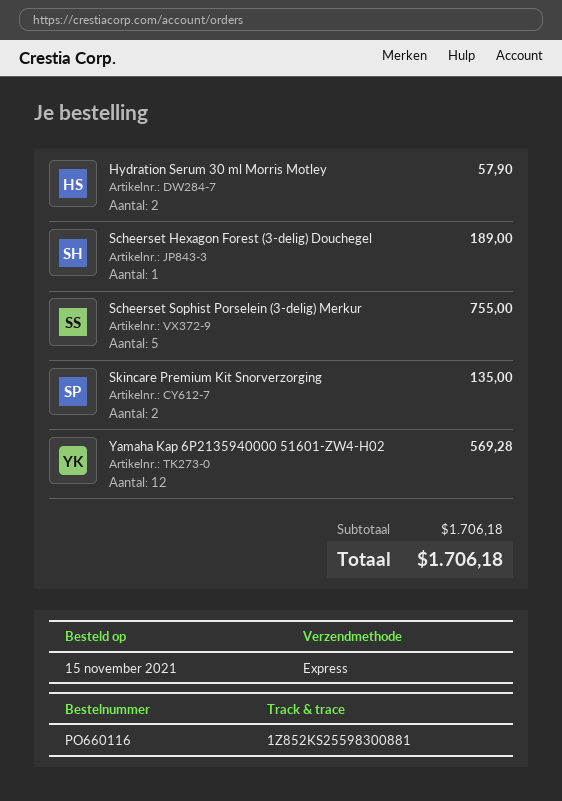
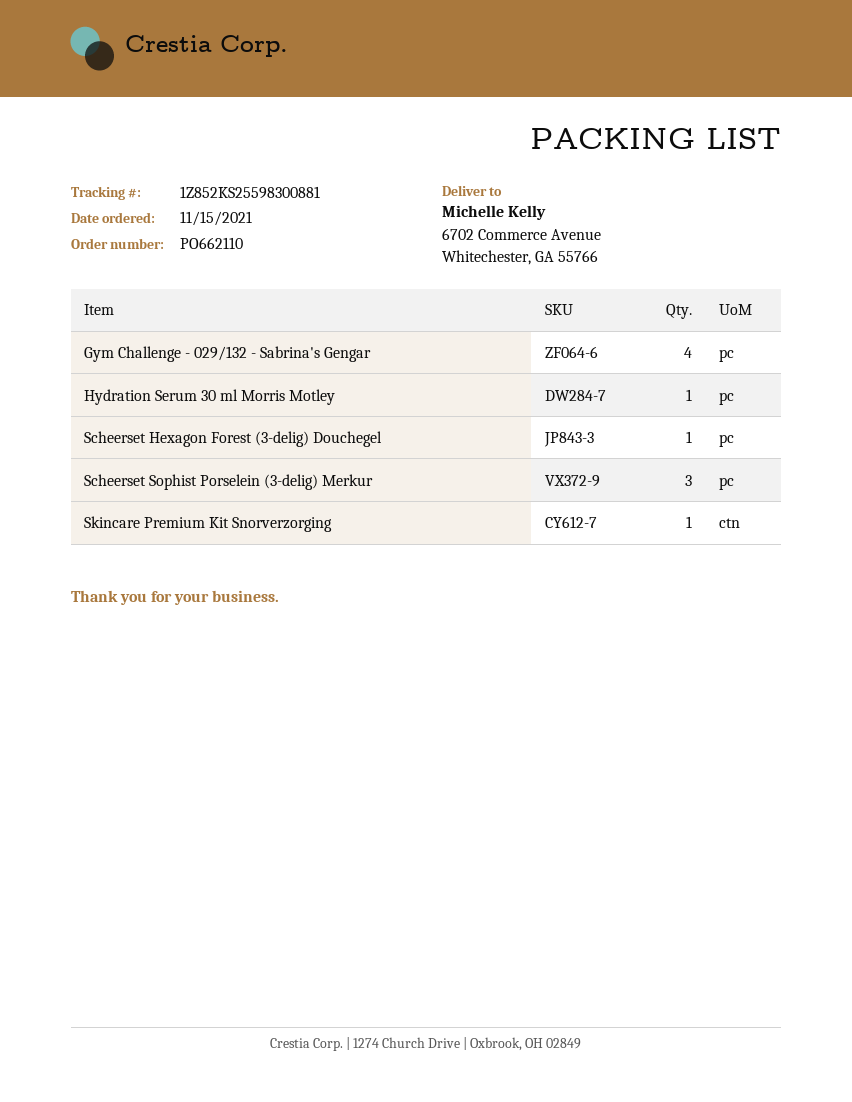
order number: PO660116 -> PO662110
Hydration Serum 30 ml Morris Motley: 2 -> 1
Scheerset Sophist Porselein (3-delig) Merkur: 5 -> 3
Skincare Premium Kit Snorverzorging: 2 -> 1
Yamaha Kap 6P2135940000 51601-ZW4-H02: 12 -> none
Gym Challenge - 029/132 - Sabrina's Gengar: none -> 4

